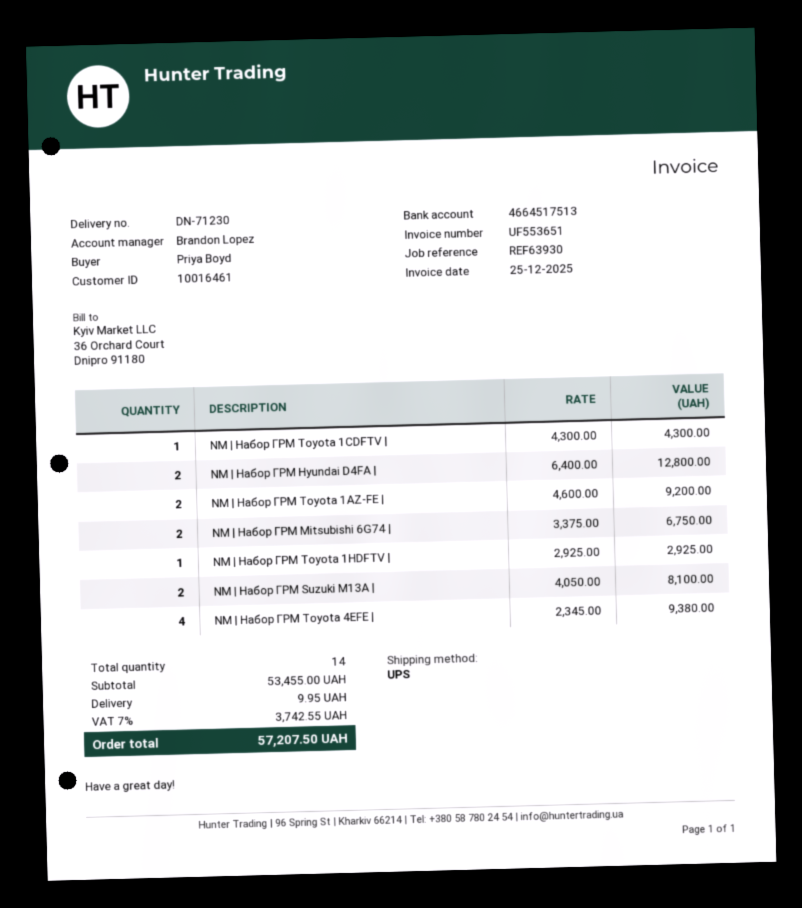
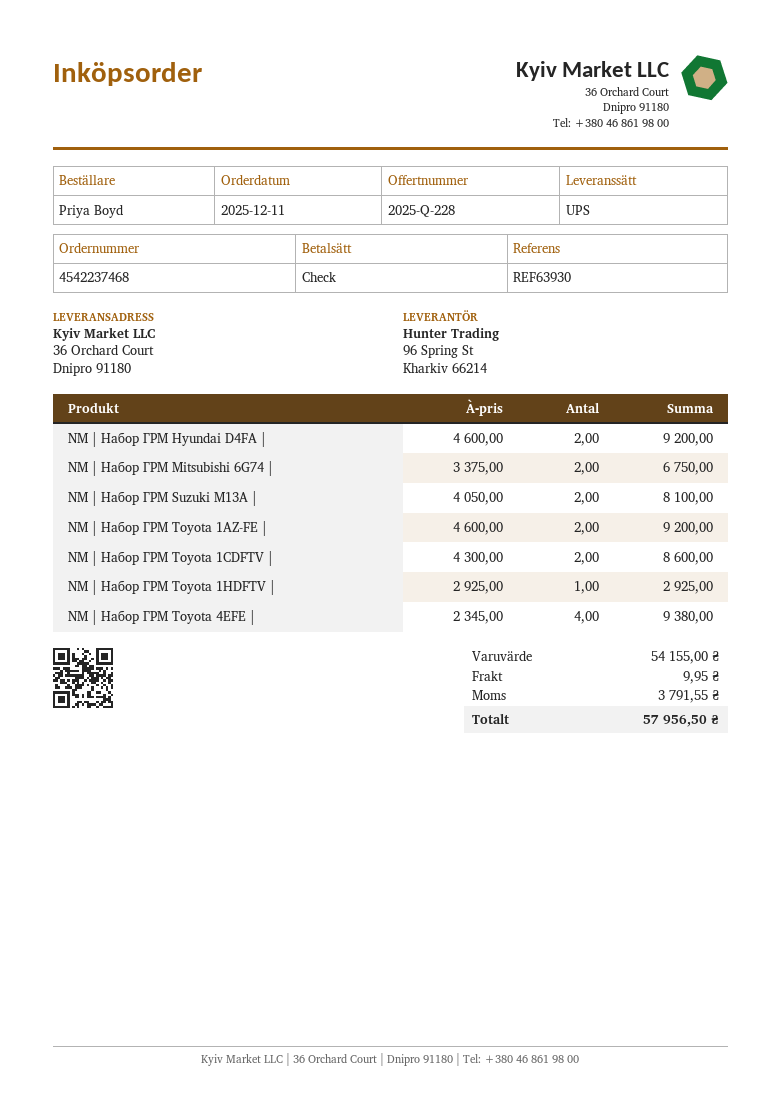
NM | Набор ГРМ Toyota 1CDFTV |: 1 x 4300.00 = 4300.00 -> 2 x 4300.00 = 8600.00
NM | Набор ГРМ Hyundai D4FA |: 2 x 6400.00 = 12800.00 -> 2 x 4600.00 = 9200.00
subtotal: 53455.00 -> 54155.00
tax: 3742.55 -> 3791.55
total: 57207.50 -> 57956.50

